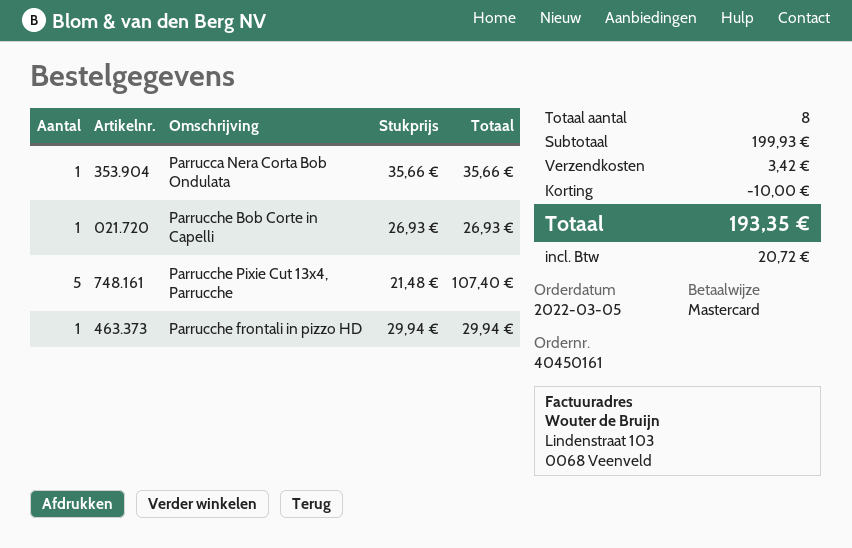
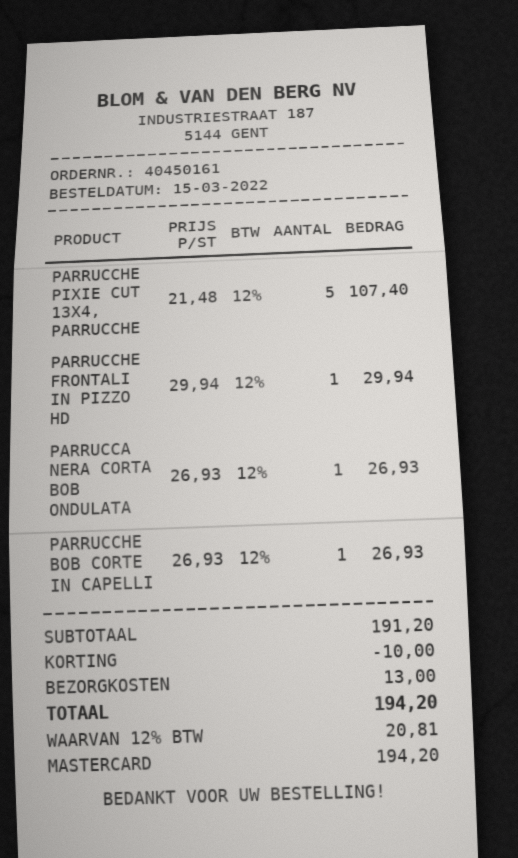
order date: 2022-03-05 -> 2022-03-15
Parrucca Nera Corta Bob Ondulata: 1 x 35.66 = 35.66 -> 1 x 26.93 = 26.93
subtotal: 199.93 -> 191.20
shipping: 3.42 -> 13.00
tax: 20.72 -> 20.81
total: 193.35 -> 194.20

